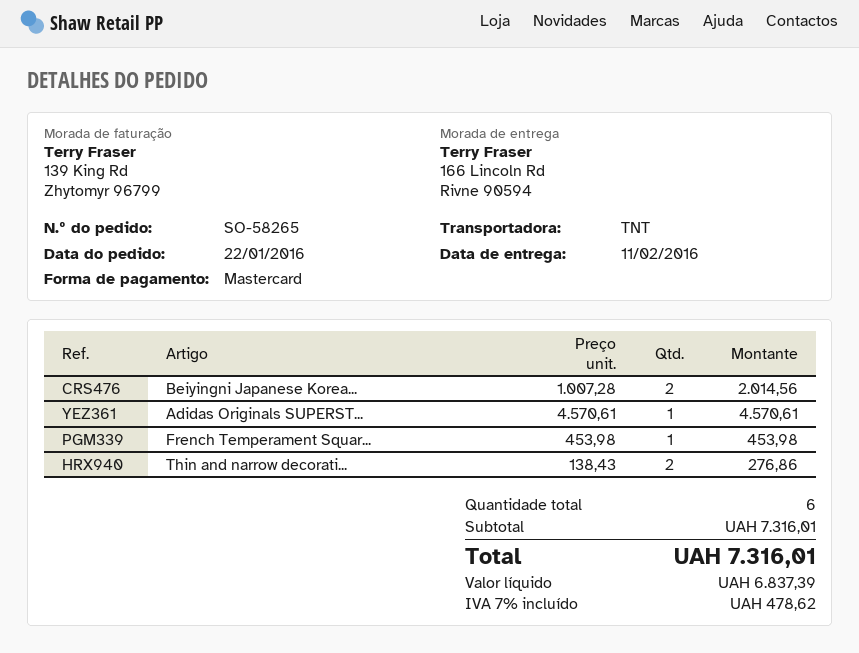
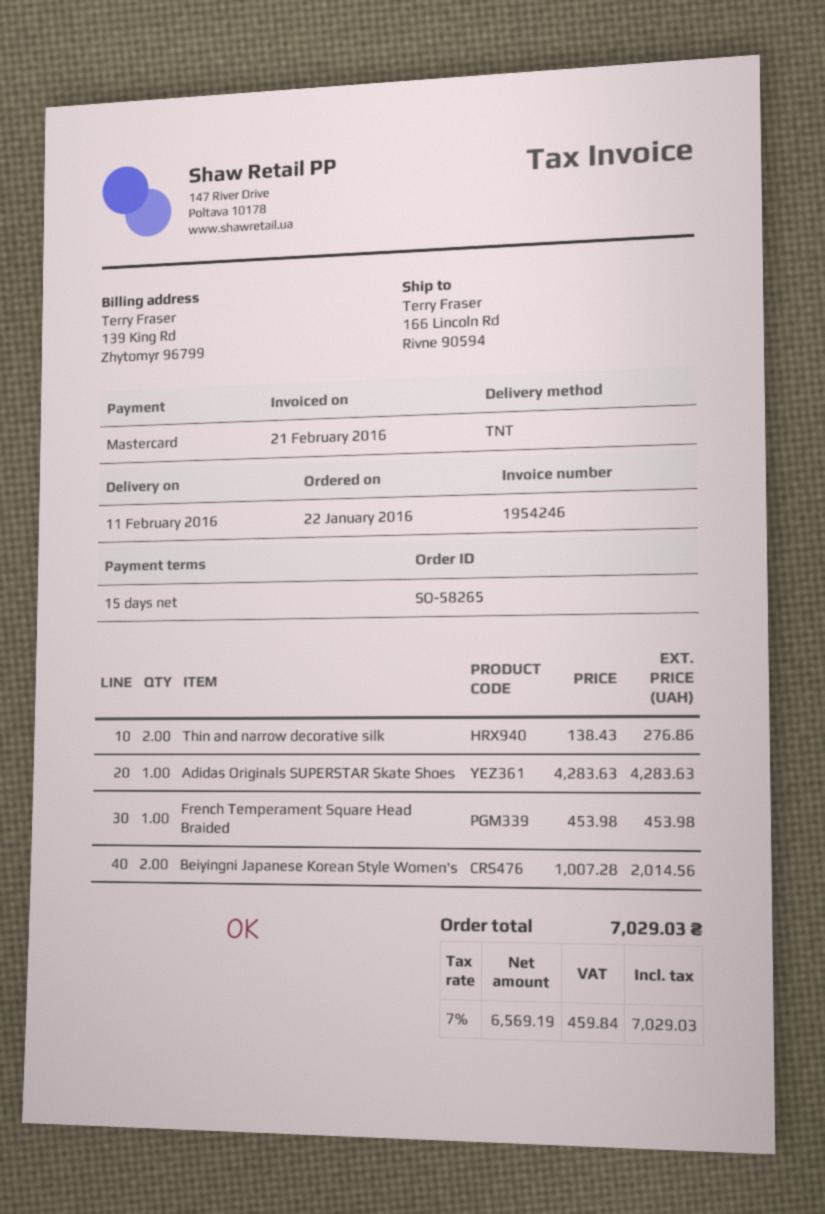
Adidas Originals SUPERST...: 1 x 4570.61 = 4570.61 -> 1 x 4283.63 = 4283.63
net: 6837.39 -> 6569.19
tax: 7% = 478.62 -> 7% = 459.84
total: 7316.01 -> 7029.03

